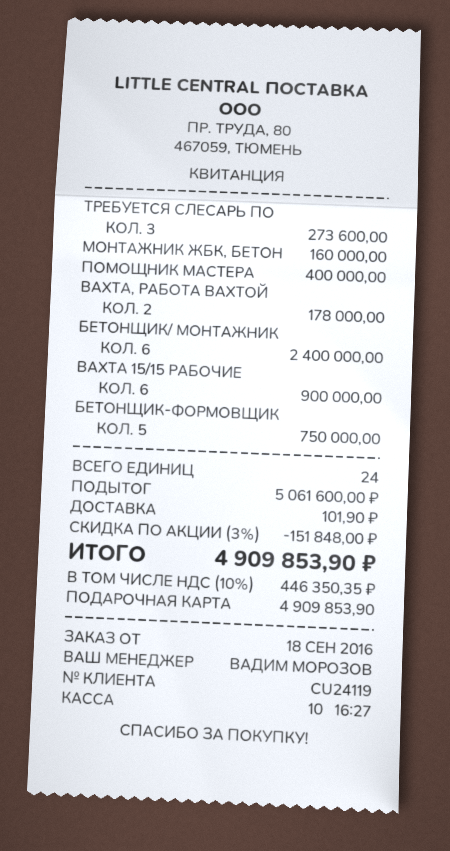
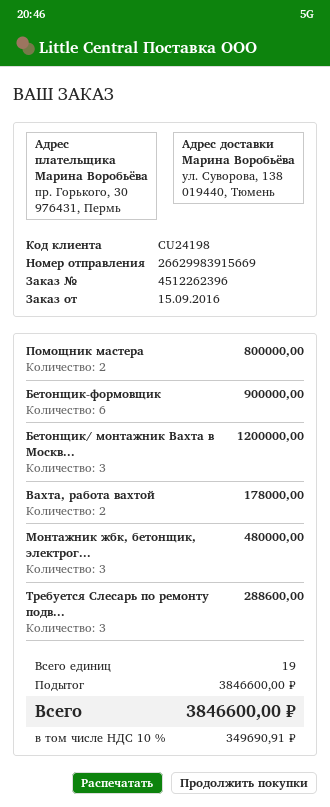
order date: 2016-09-18 -> 2016-09-15
customer number: CU24119 -> CU24198
ТРЕБУЕТСЯ СЛЕСАРЬ ПО: 3 for 273600.00 -> 3 for 288600.00
МОНТАЖНИК ЖБК, БЕТОН: 1 for 160000.00 -> 3 for 480000.00
ПОМОЩНИК МАСТЕРА: 1 for 400000.00 -> 2 for 800000.00
БЕТОНЩИК/ МОНТАЖНИК: 6 for 2400000.00 -> 3 for 1200000.00
ВАХТА 15/15 РАБОЧИЕ: 6 for 900000.00 -> none
БЕТОНЩИК-ФОРМОВЩИК: 5 for 750000.00 -> 6 for 900000.00
total quantity: 24 -> 19
subtotal: 5061600.00 -> 3846600.00
discount: 3% = 151848.00 -> none
shipping: 101.90 -> none
tax: 10% = 446350.35 -> 10% = 349690.91
total: 4909853.90 -> 3846600.00

